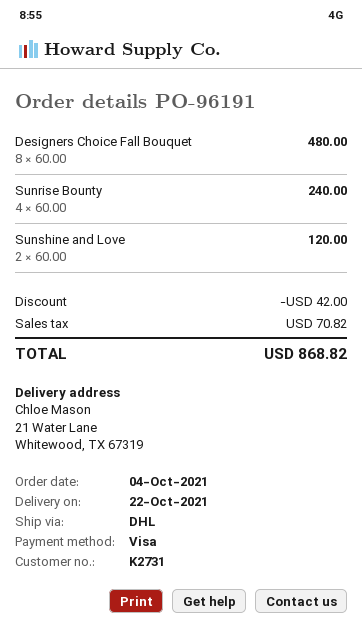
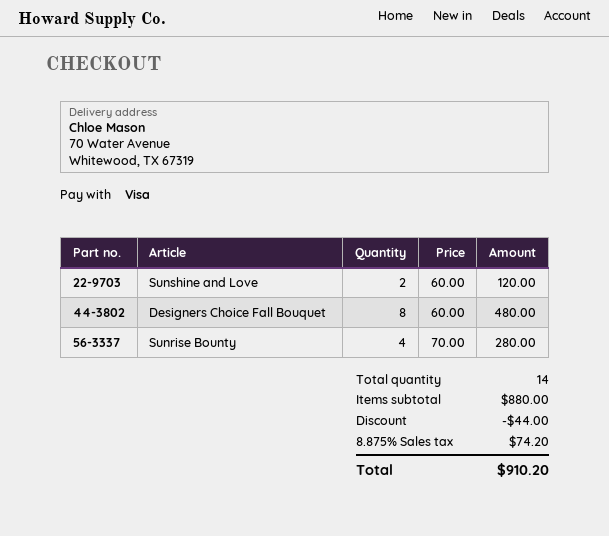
ship to: 21 Water Lane, Whitewood, TX 67319 -> 70 Water Avenue, Whitewood, TX 67319
Sunrise Bounty: 4 x 60.00 = 240.00 -> 4 x 70.00 = 280.00
discount: 42.00 -> 44.00
tax: 70.82 -> 74.20
total: 868.82 -> 910.20

